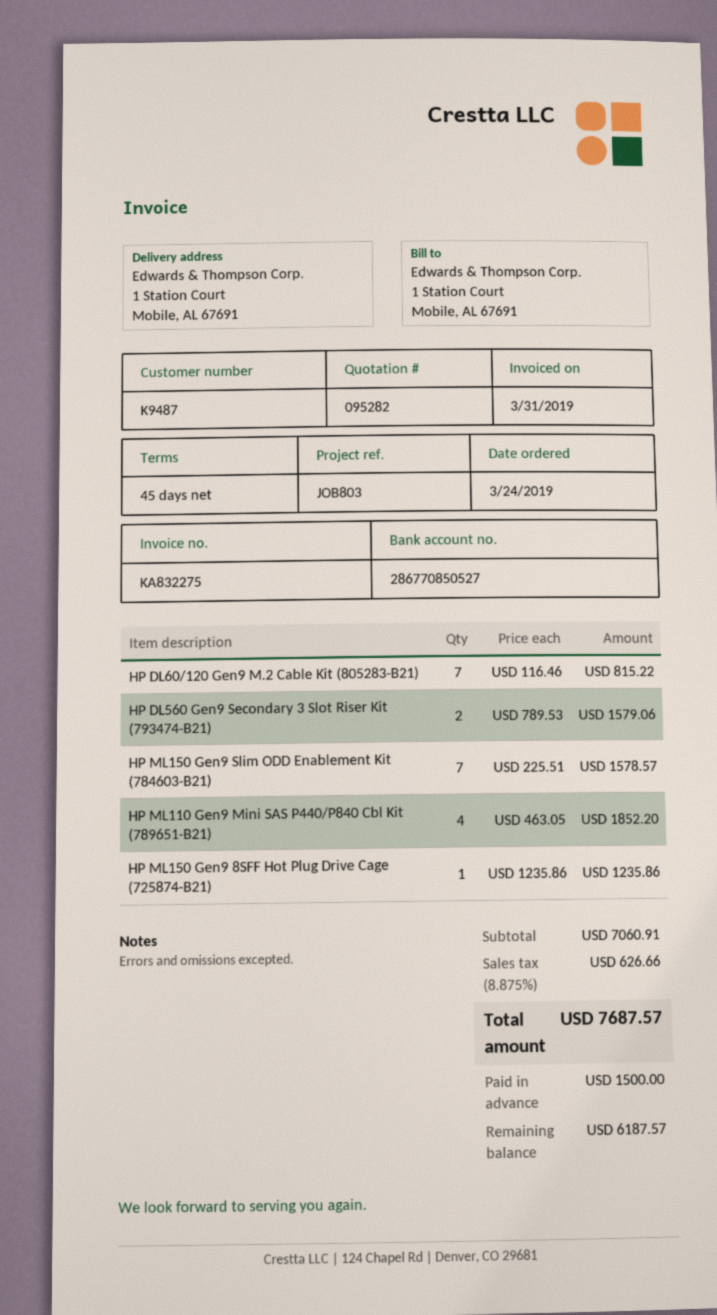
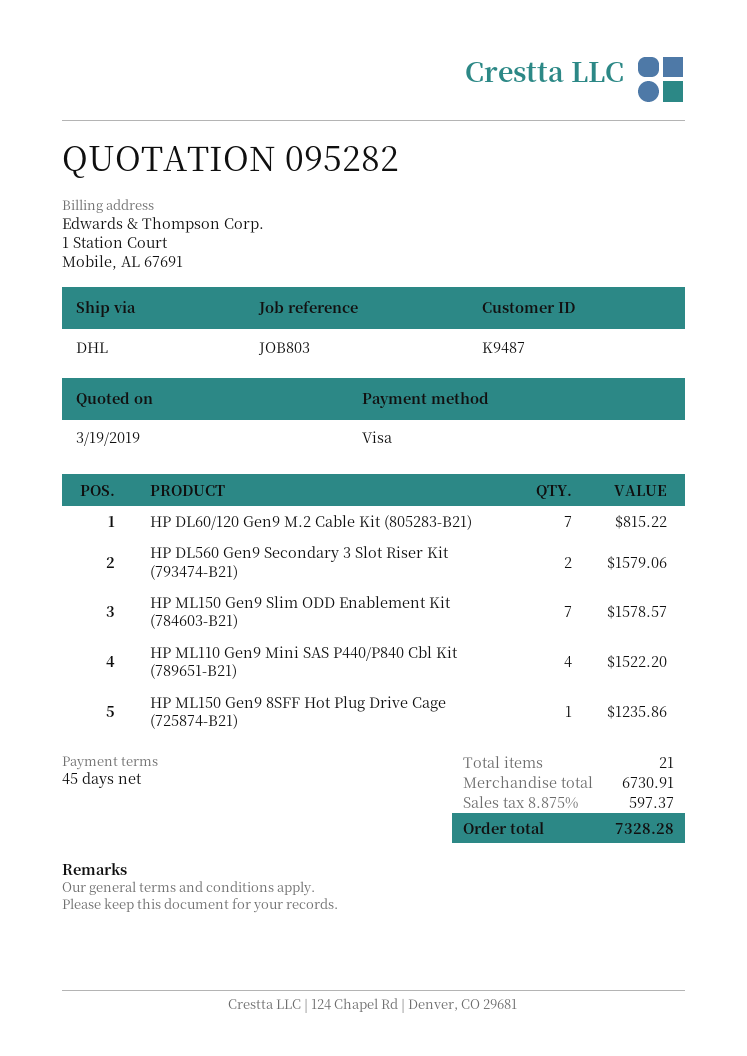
HP ML110 Gen9 Mini SAS P440/P840 Cbl Kit (789651-B21): 4 for 1852.20 -> 4 for 1522.20
subtotal: 7060.91 -> 6730.91
tax: 8.875% = 626.66 -> 8.875% = 597.37
total: 7687.57 -> 7328.28

